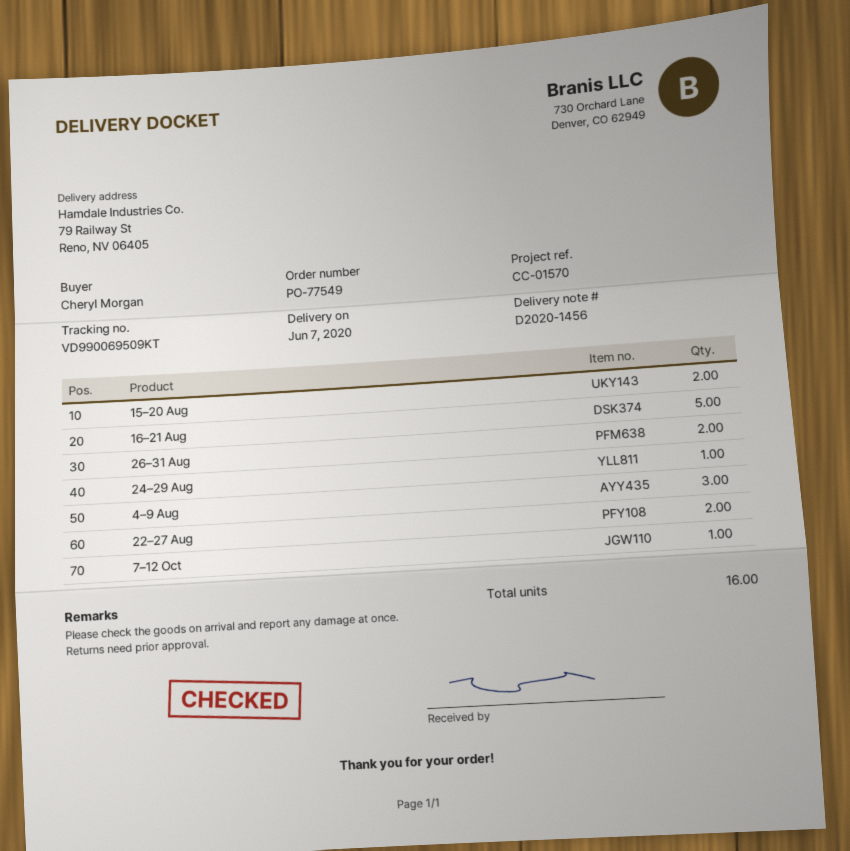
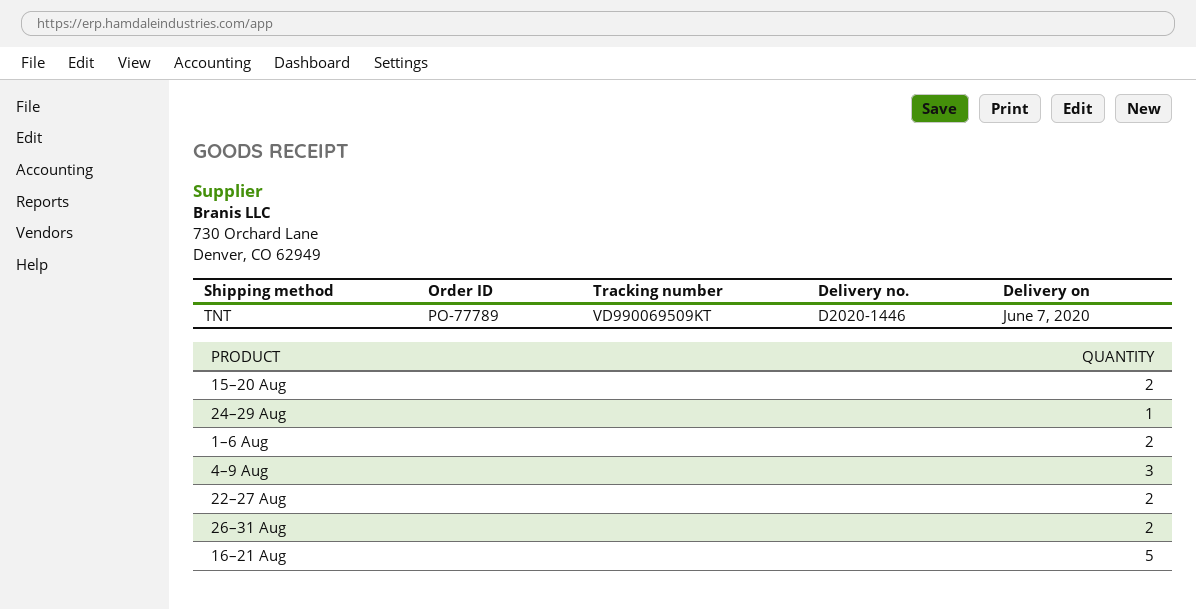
order number: PO-77549 -> PO-77789
delivery note number: D2020-1456 -> D2020-1446
7–12 Oct: 1 -> none
1–6 Aug: none -> 2

